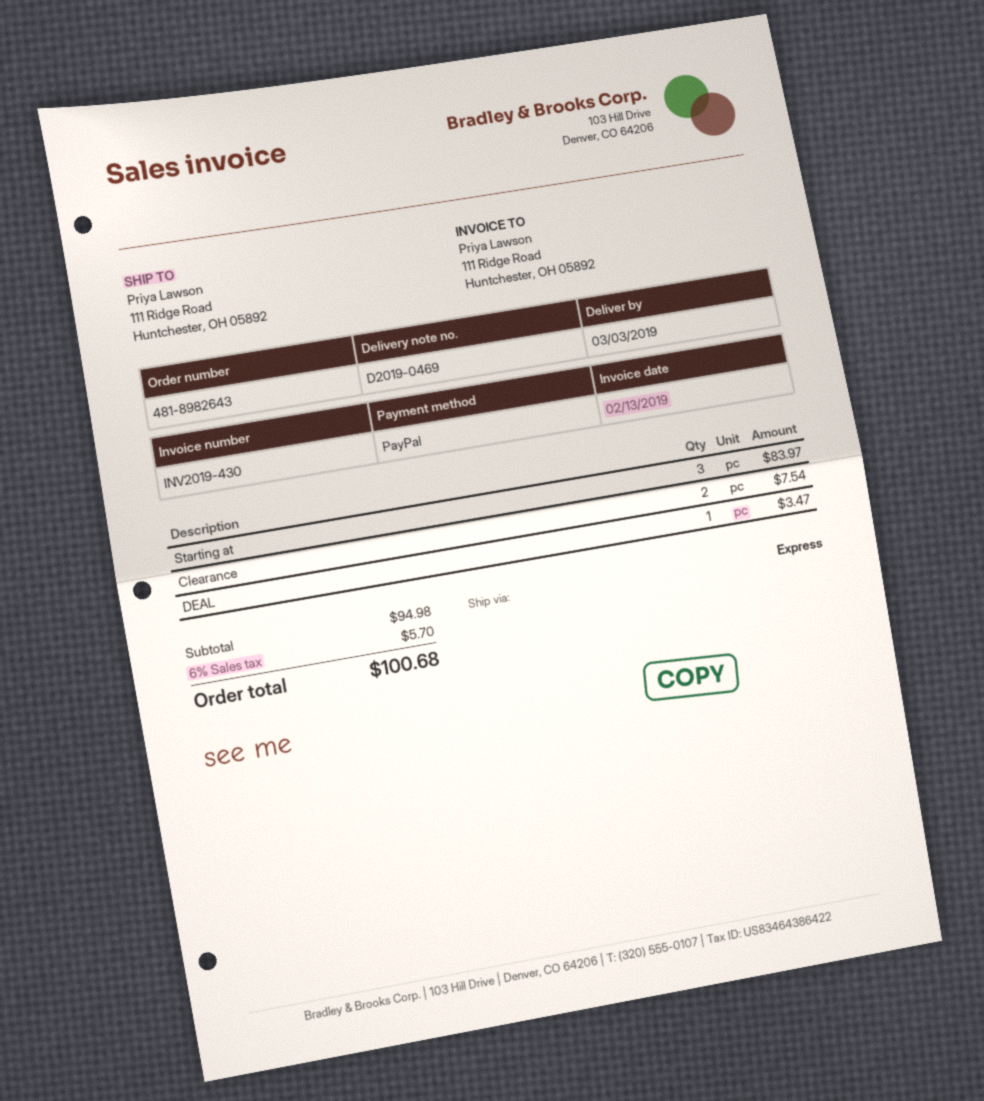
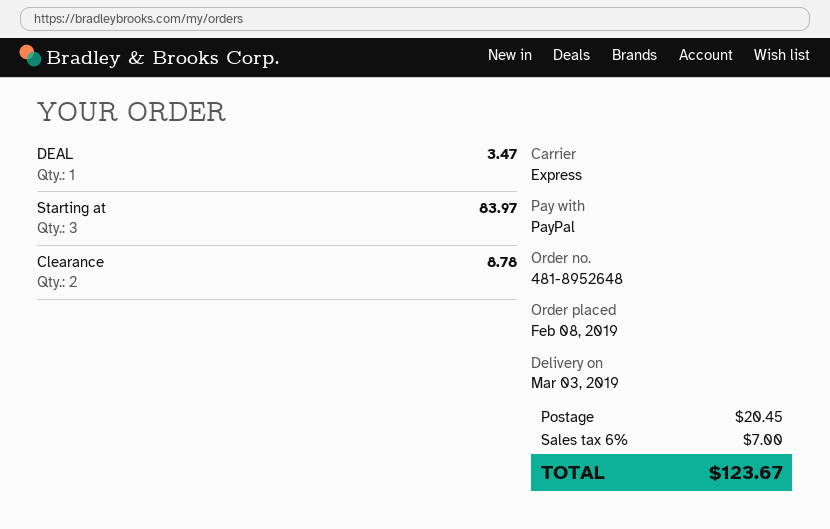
order number: 481-8982643 -> 481-8952648
Clearance: 2 for 7.54 -> 2 for 8.78
shipping: none -> 20.45
tax: 6% = 5.70 -> 6% = 7.00
total: 100.68 -> 123.67

